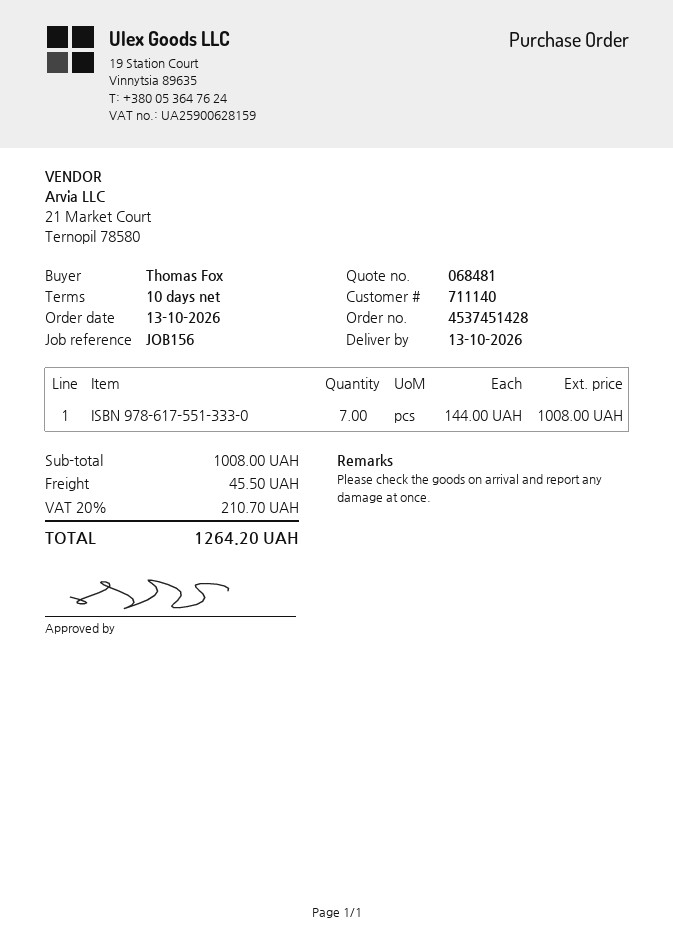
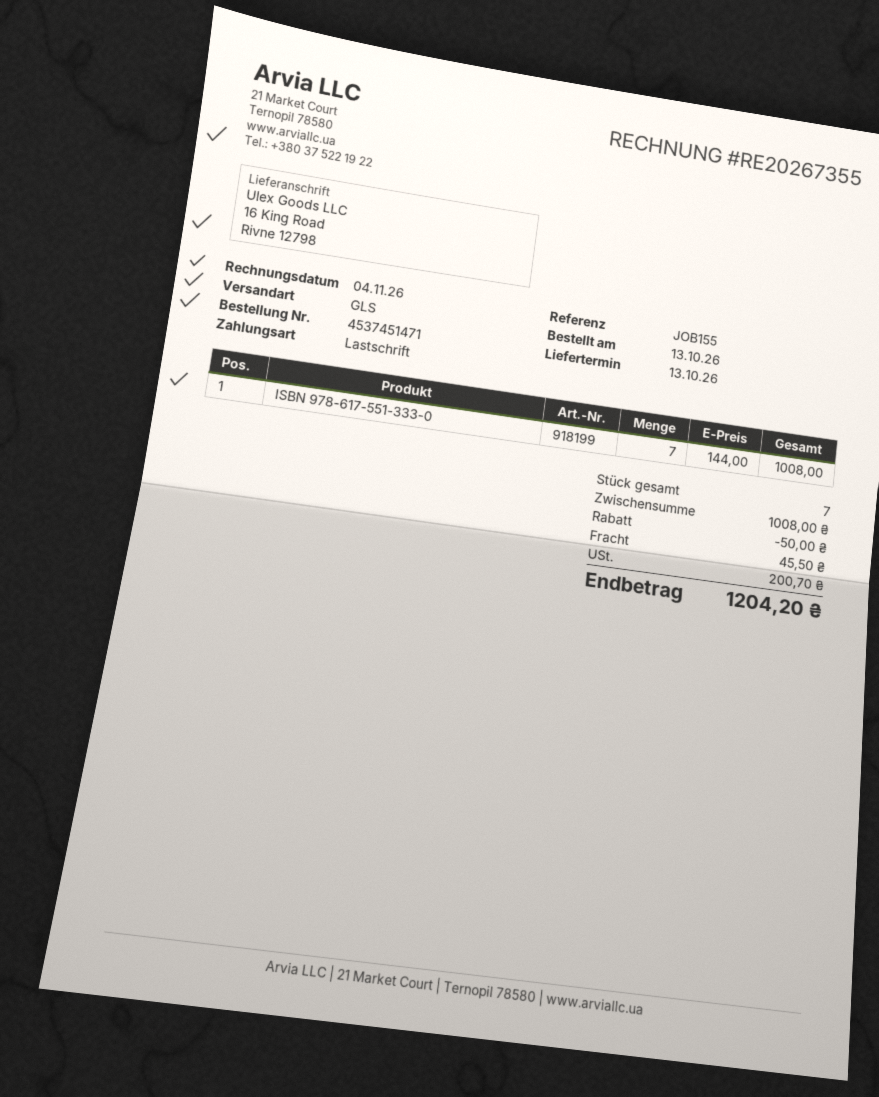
order number: 4537451428 -> 4537451471
reference: JOB156 -> JOB155
discount: none -> 50.00
tax: 210.70 -> 200.70
total: 1264.20 -> 1204.20

